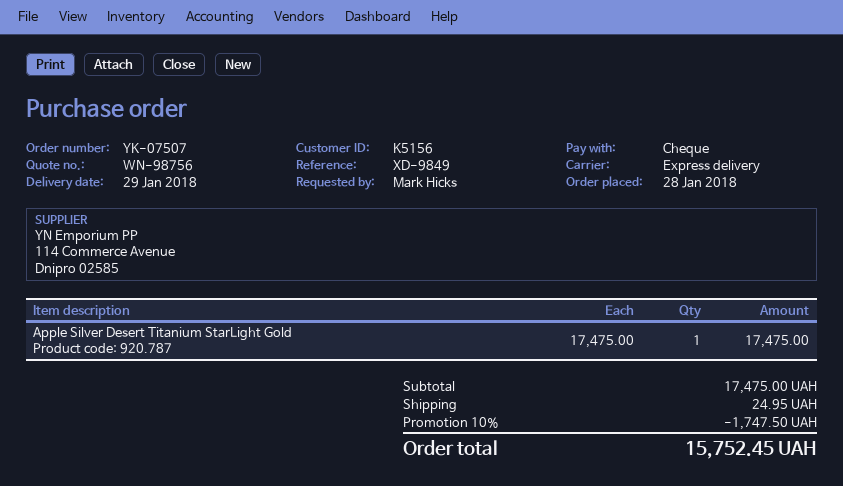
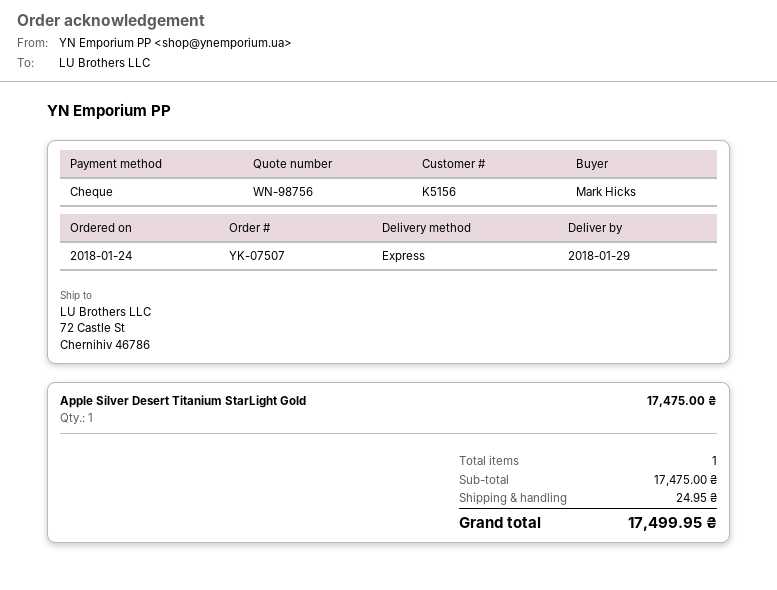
order date: 2018-01-28 -> 2018-01-24
discount: 10% = 1747.50 -> none
total: 15752.45 -> 17499.95

